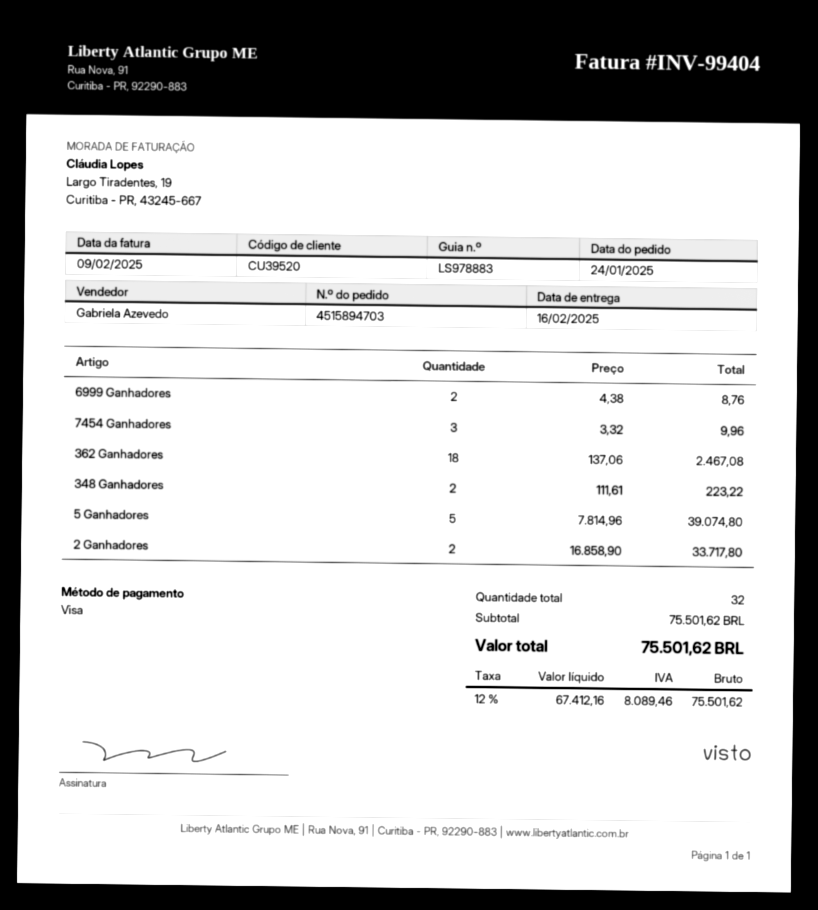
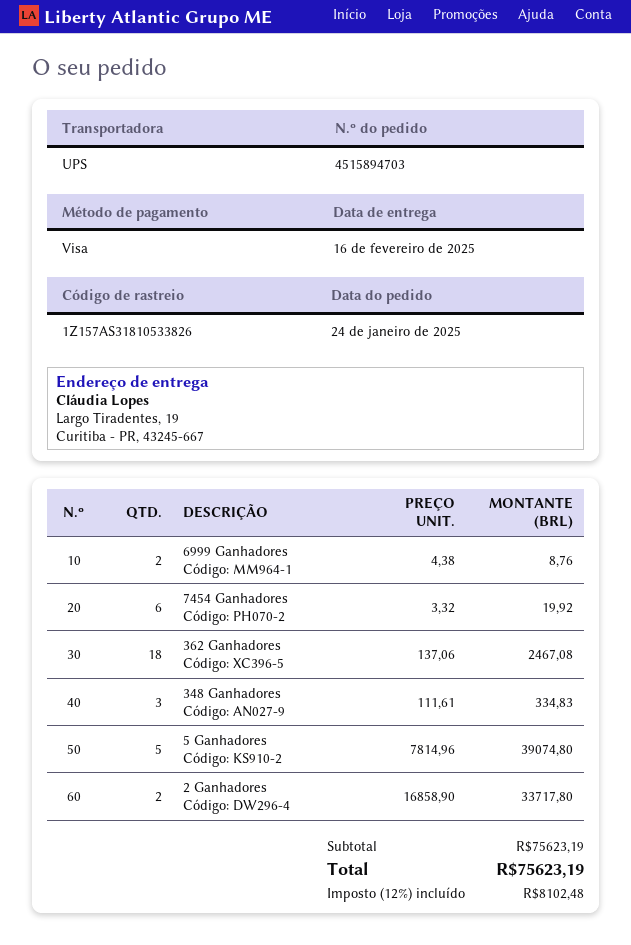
7454 Ganhadores: 3 x 3.32 = 9.96 -> 6 x 3.32 = 19.92
348 Ganhadores: 2 x 111.61 = 223.22 -> 3 x 111.61 = 334.83
subtotal: 75501.62 -> 75623.19
tax: 12% = 8089.46 -> 12% = 8102.48
total: 75501.62 -> 75623.19

